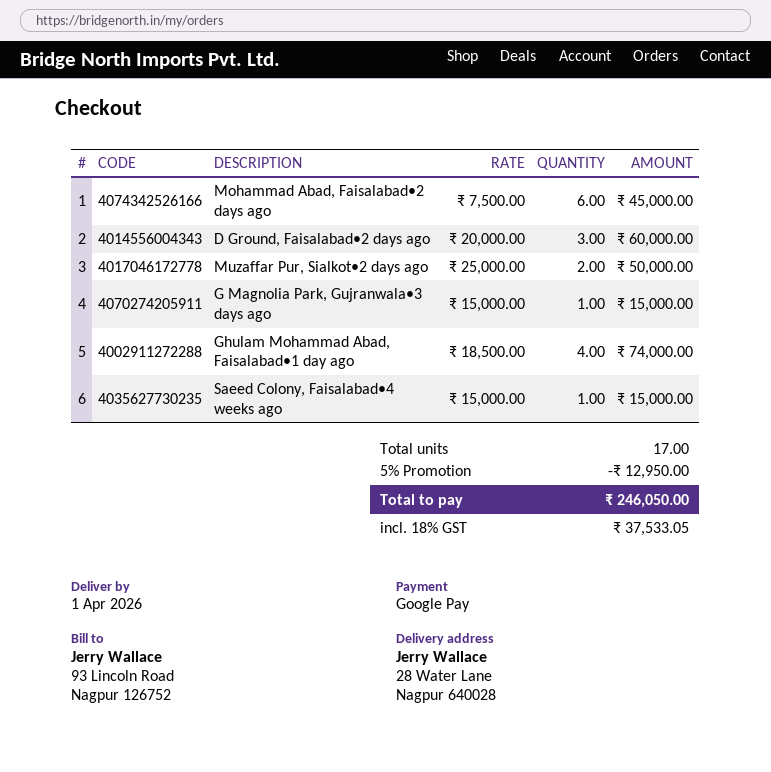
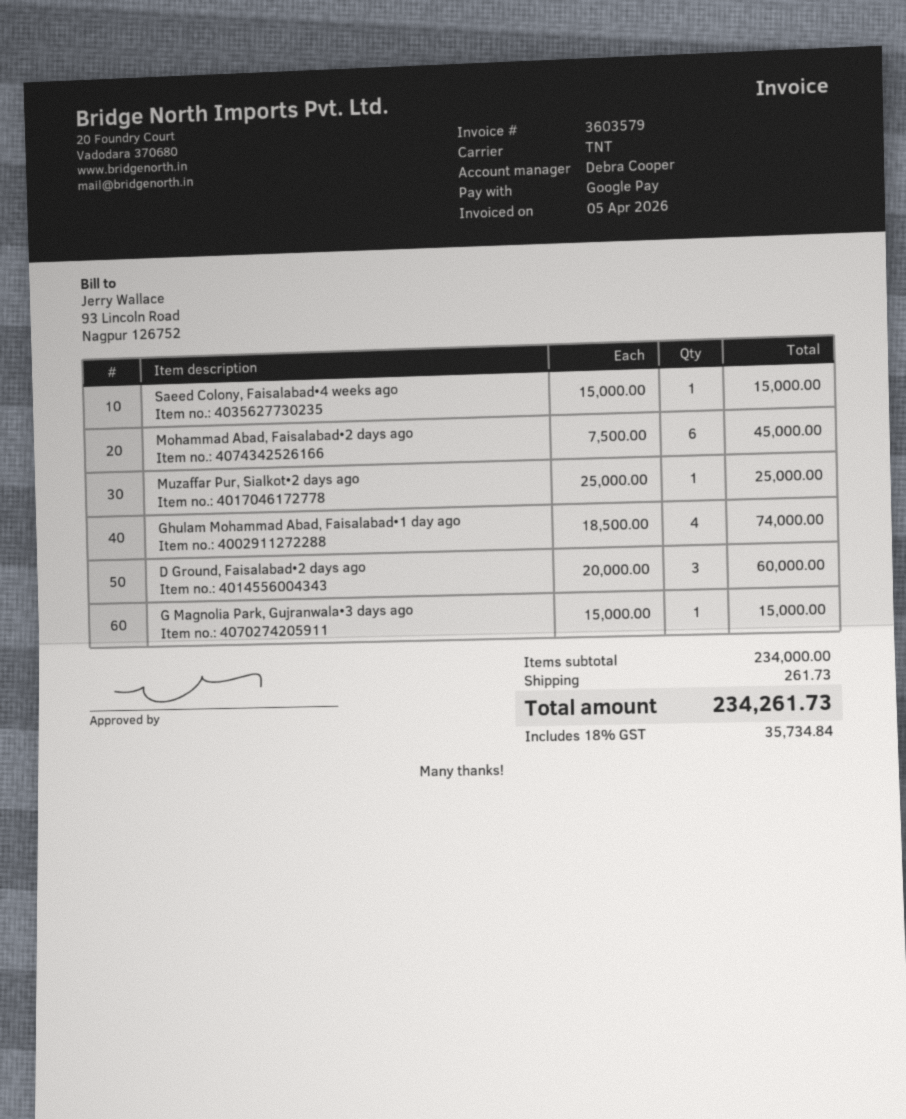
Muzaffar Pur, Sialkot•2 days ago: 2 x 25000.00 = 50000.00 -> 1 x 25000.00 = 25000.00
discount: 5% = 12950.00 -> none
shipping: none -> 261.73
tax: 18% = 37533.05 -> 18% = 35734.84
total: 246050.00 -> 234261.73

